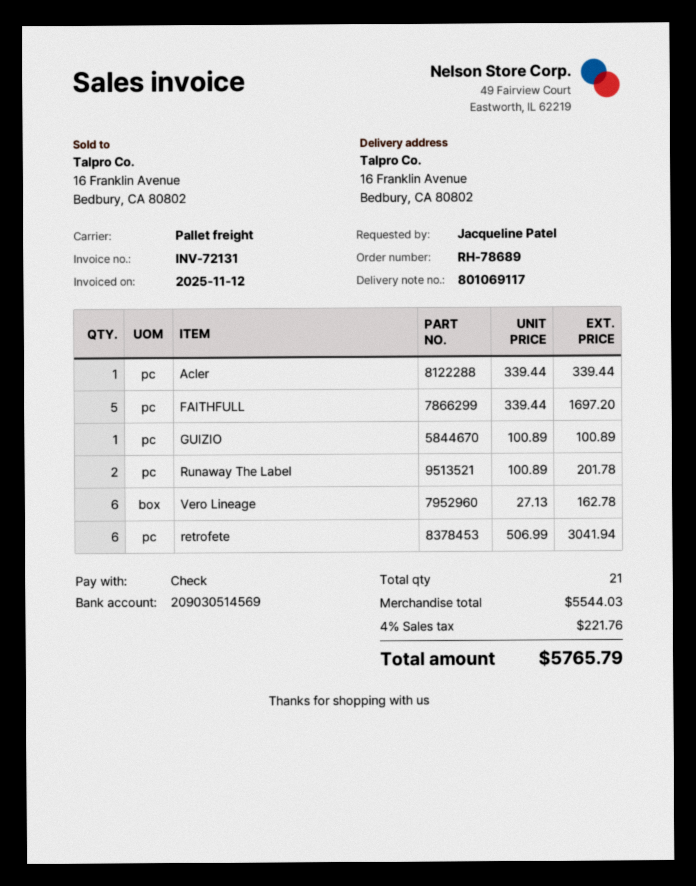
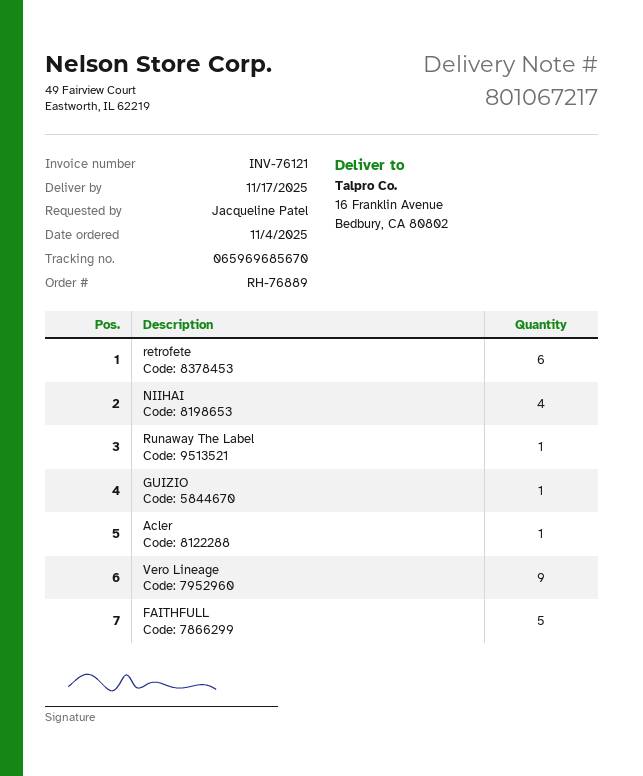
order number: RH-78689 -> RH-76889
delivery note number: 801069117 -> 801067217
invoice number: INV-72131 -> INV-76121
Runaway The Label: 2 -> 1
Vero Lineage: 6 -> 9
NIIHAI: none -> 4

